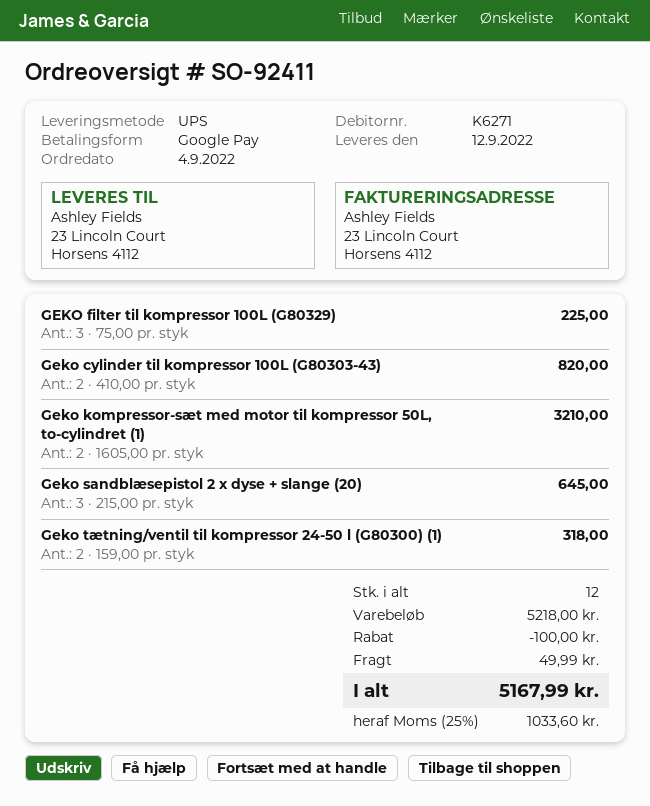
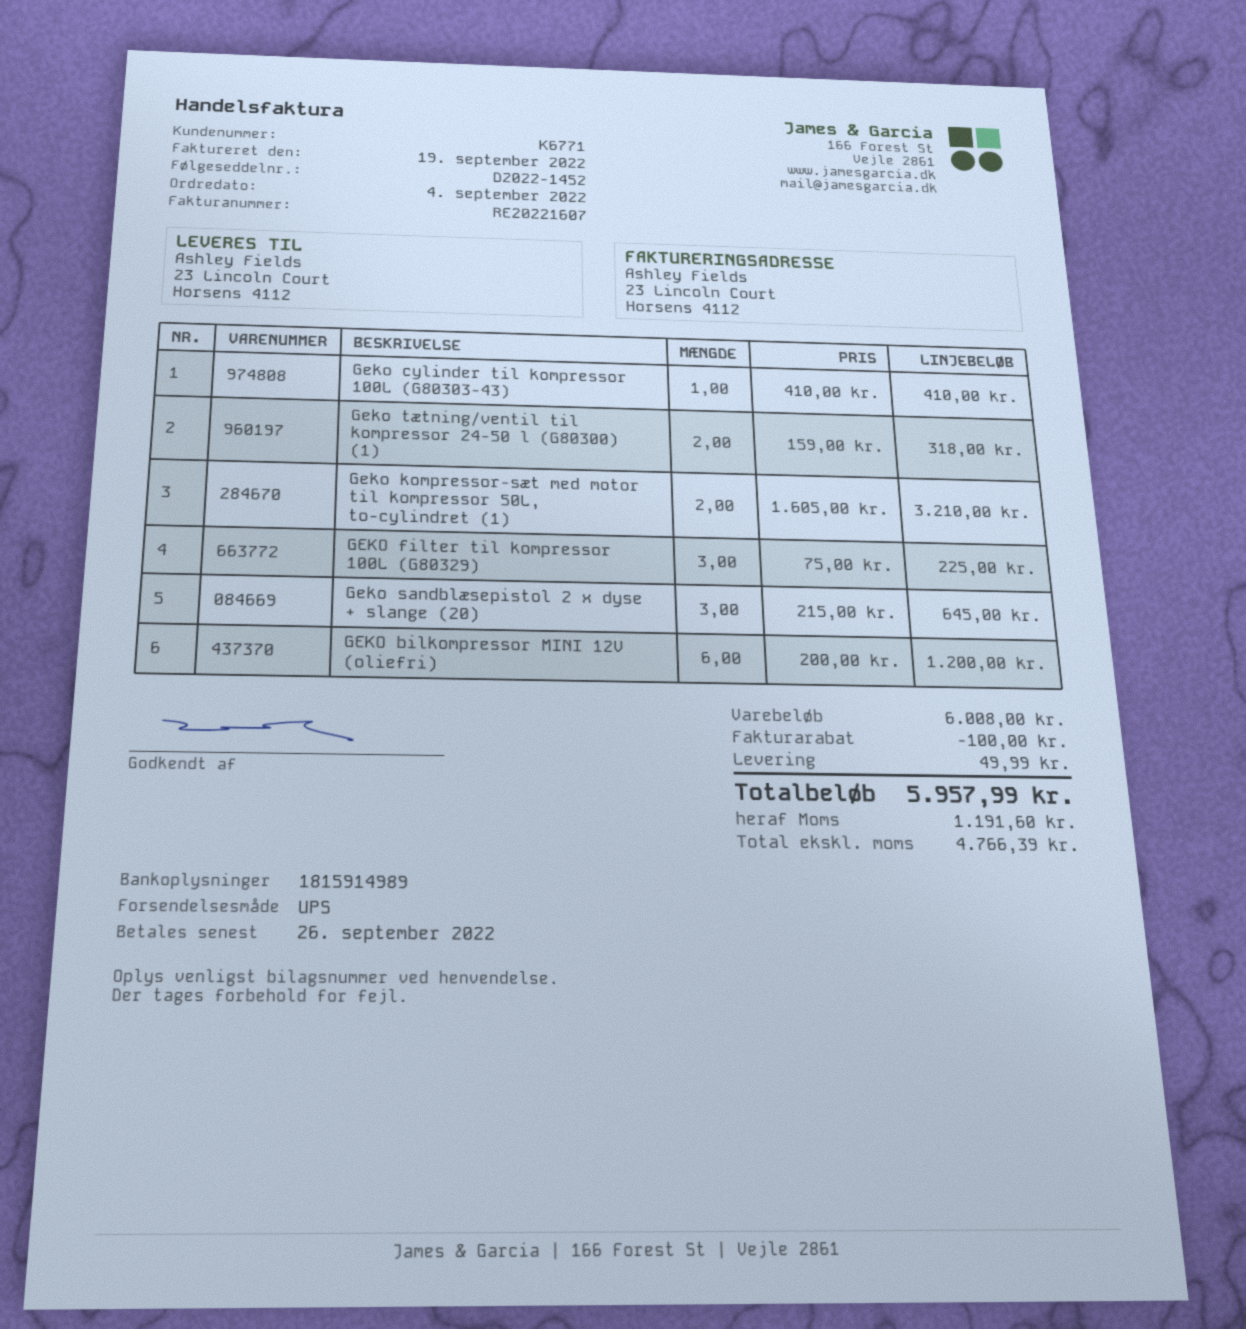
customer number: K6271 -> K6771
Geko cylinder til kompressor 100L (G80303-43): 2 x 410.00 = 820.00 -> 1 x 410.00 = 410.00
GEKO bilkompressor MINI 12V (oliefri): none -> 6 x 200.00 = 1200.00
subtotal: 5218.00 -> 6008.00
tax: 1033.60 -> 1191.60
total: 5167.99 -> 5957.99

